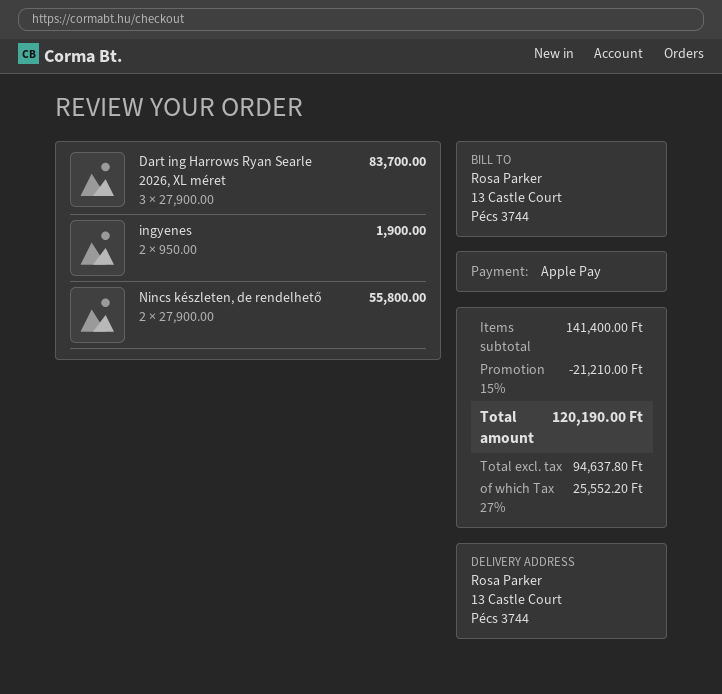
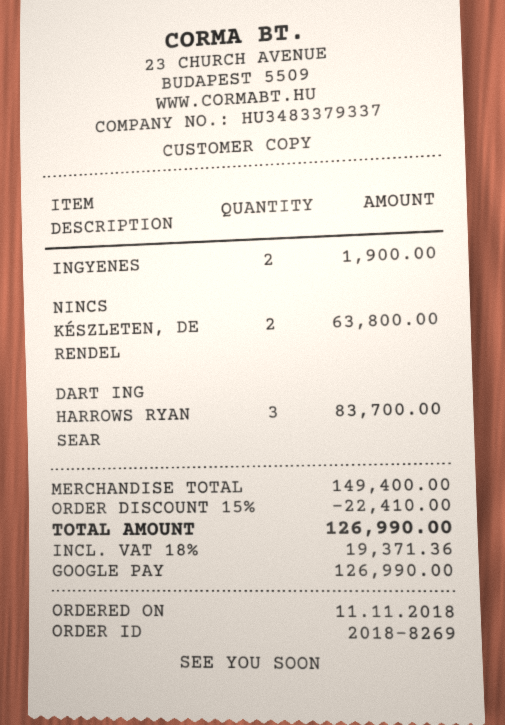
payment method: Apple Pay -> Google Pay
Nincs készleten, de rendelhető: 2 for 55800.00 -> 2 for 63800.00
subtotal: 141400.00 -> 149400.00
discount: 15% = 21210.00 -> 15% = 22410.00
tax: 27% = 25552.20 -> 18% = 19371.36
total: 120190.00 -> 126990.00

